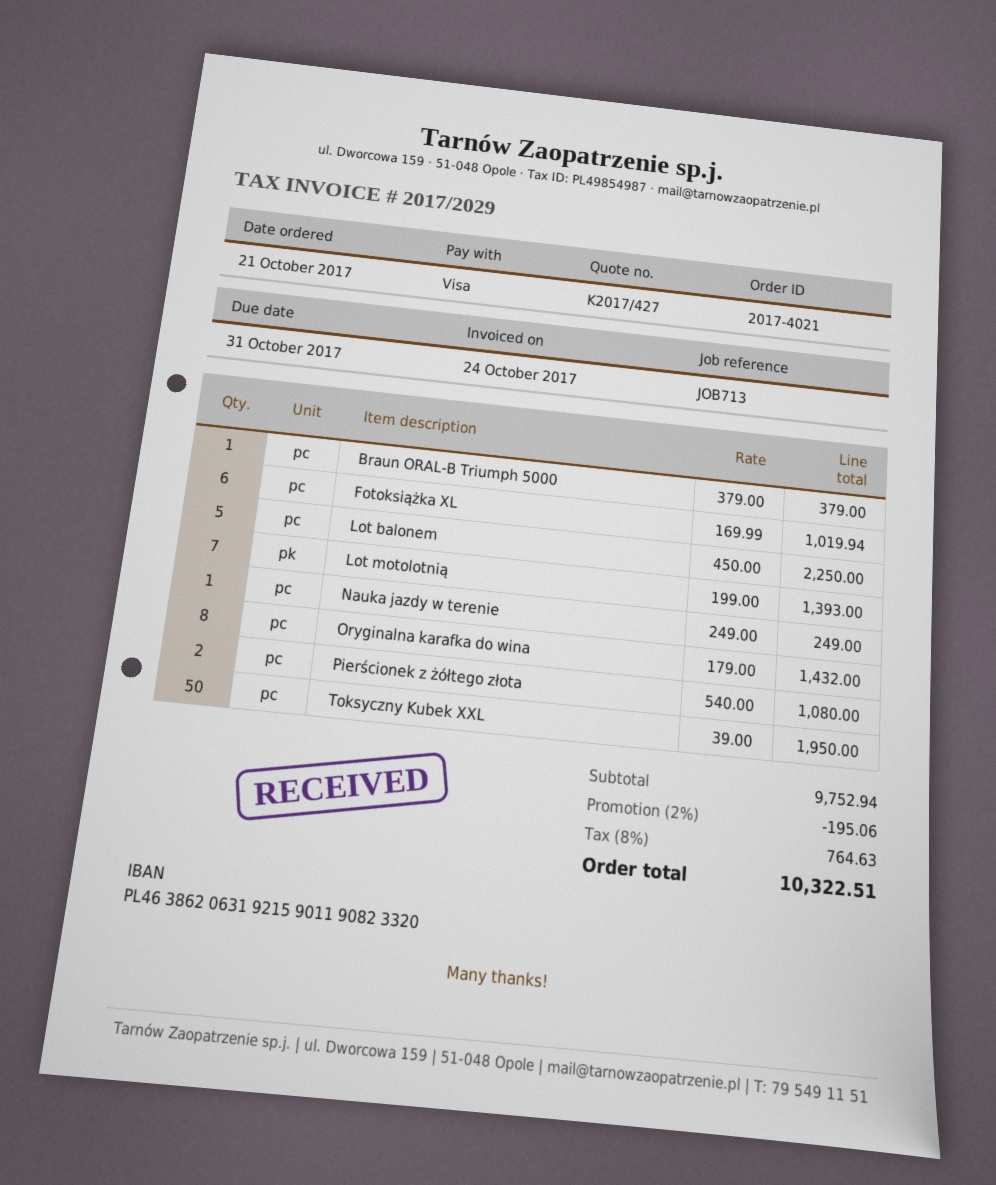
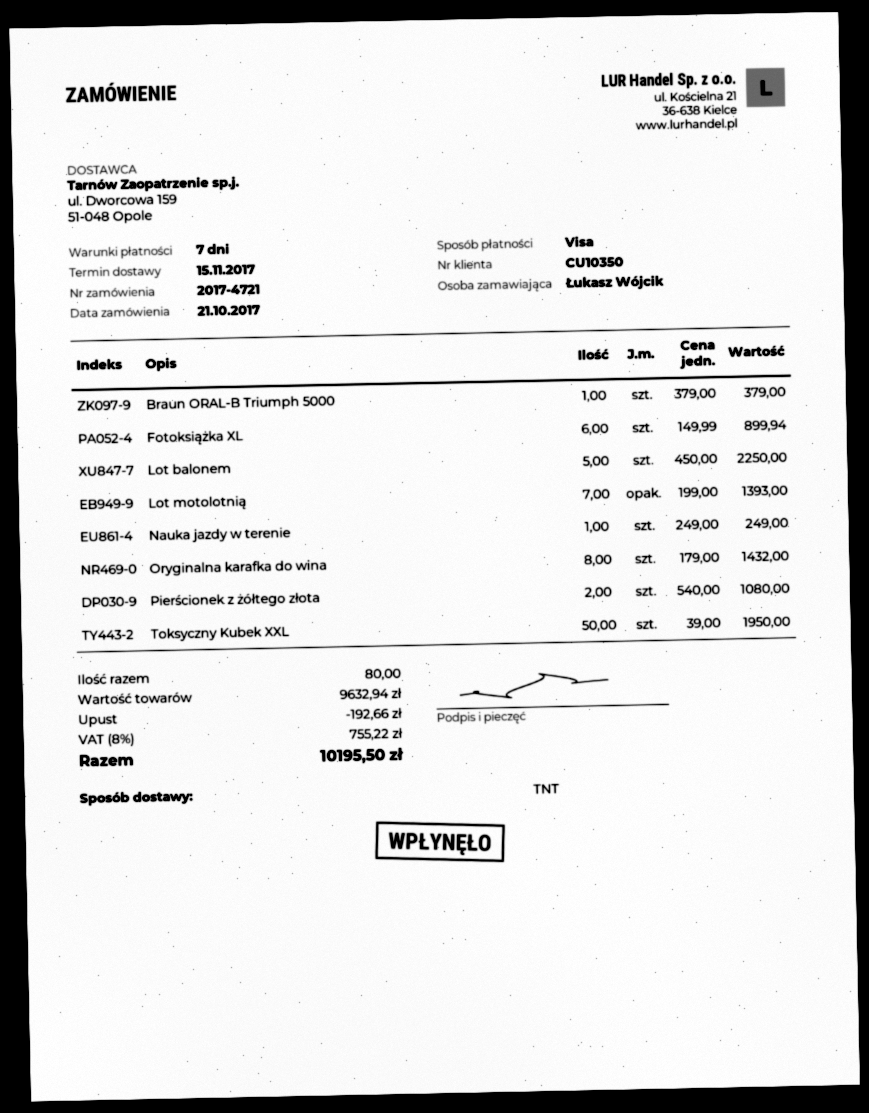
order number: 2017-4021 -> 2017-4721
Fotoksiążka XL: 6 x 169.99 = 1019.94 -> 6 x 149.99 = 899.94
subtotal: 9752.94 -> 9632.94
discount: 195.06 -> 192.66
tax: 8% = 764.63 -> 8% = 755.22
total: 10322.51 -> 10195.50

